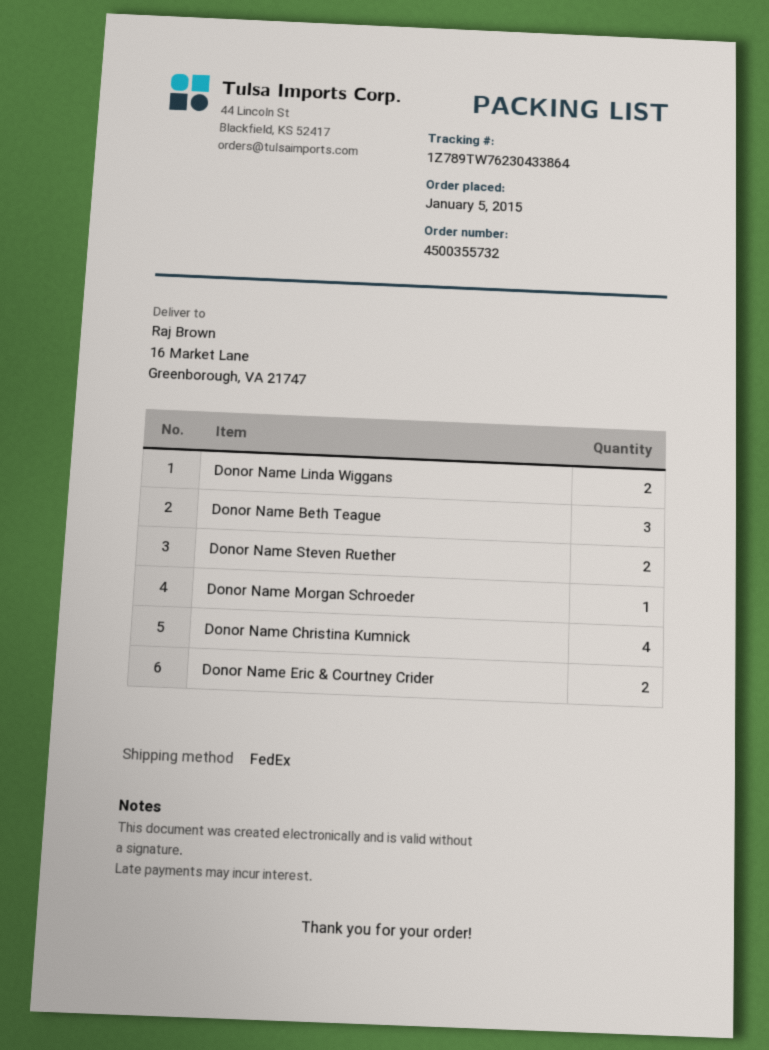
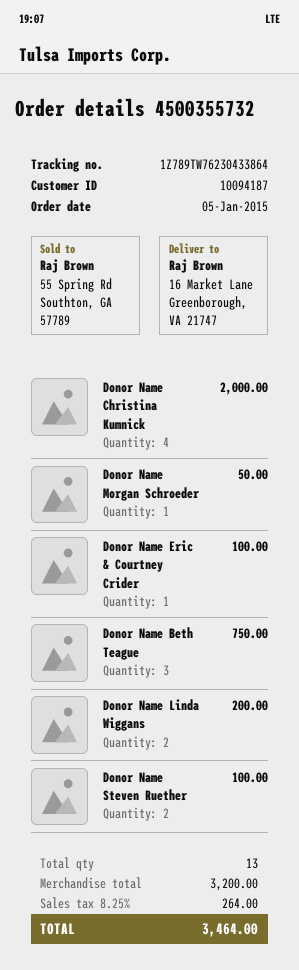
Donor Name Eric & Courtney Crider: 2 -> 1

